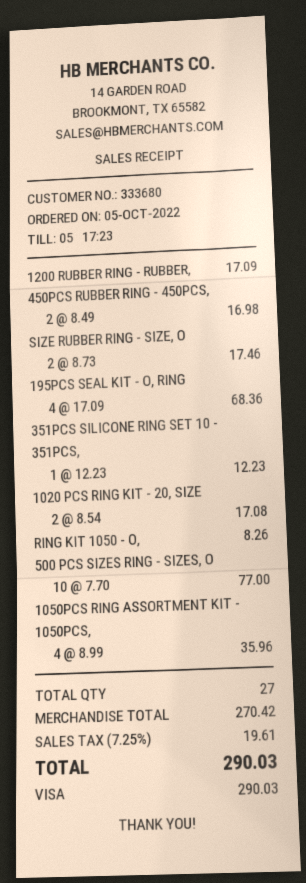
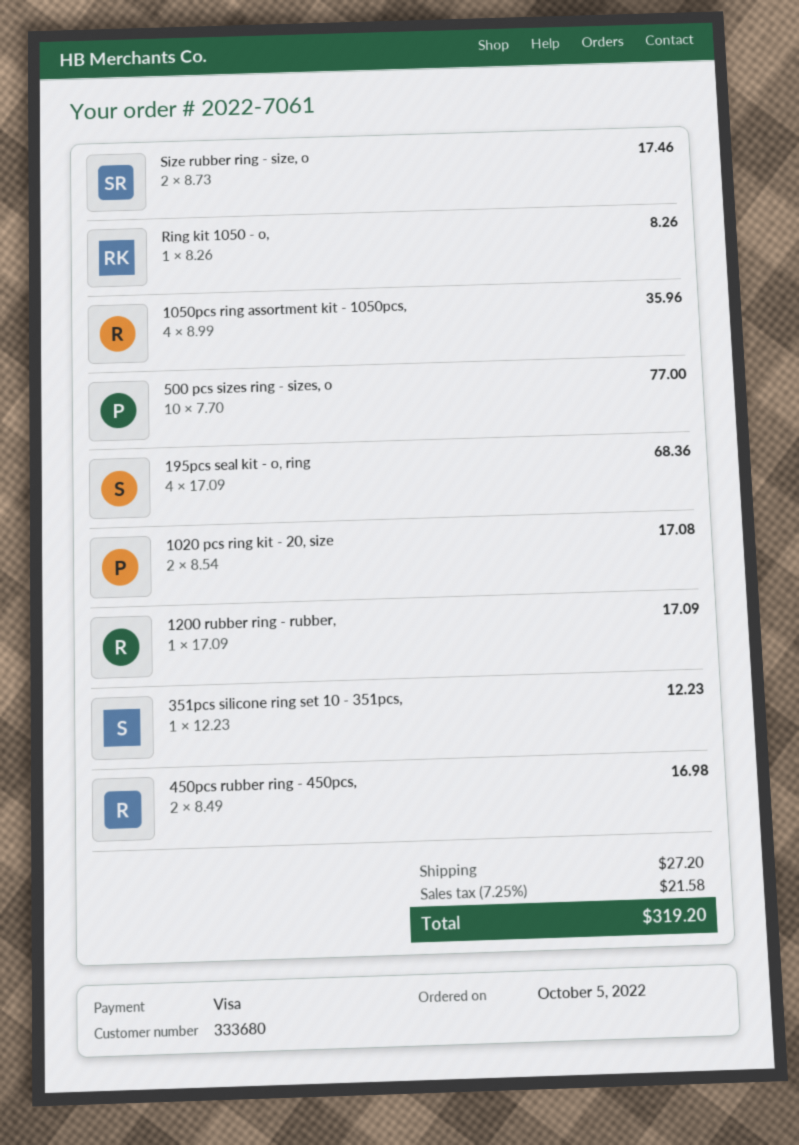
shipping: none -> 27.20
tax: 7.25% = 19.61 -> 7.25% = 21.58
total: 290.03 -> 319.20

